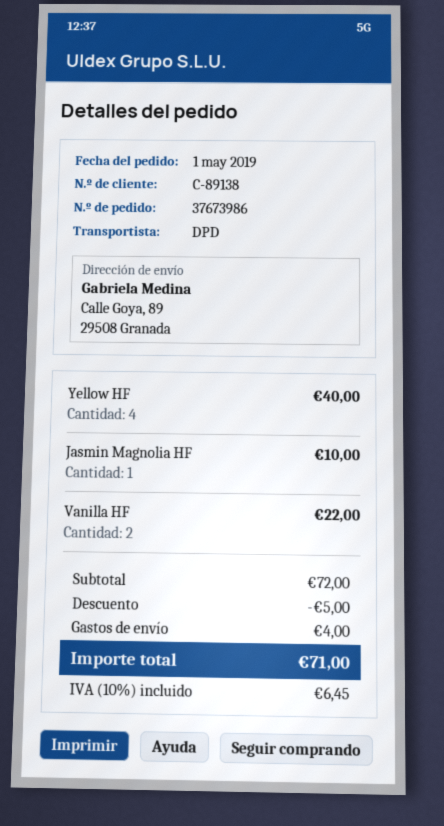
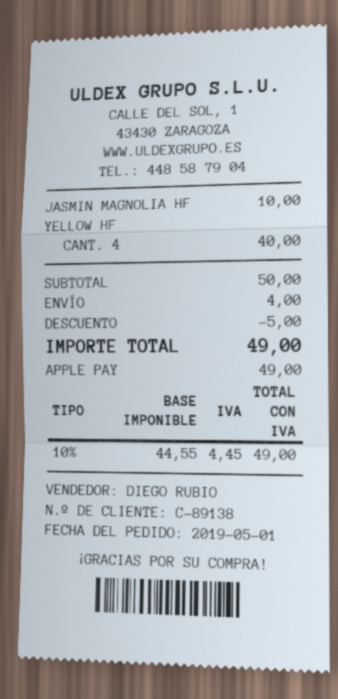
Vanilla HF: 2 for 22.00 -> none
subtotal: 72.00 -> 50.00
tax: 10% = 6.45 -> 10% = 4.45
total: 71.00 -> 49.00

